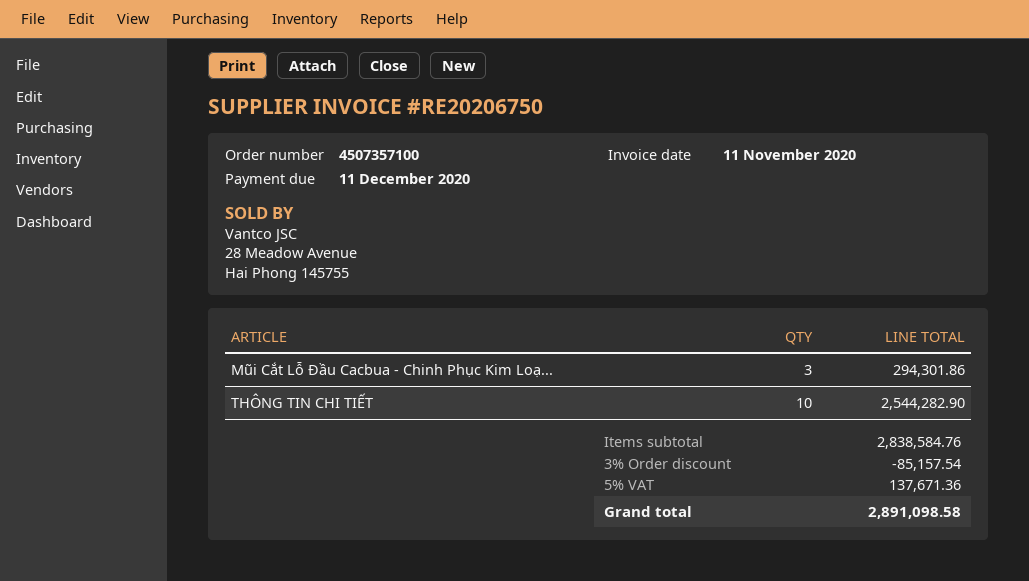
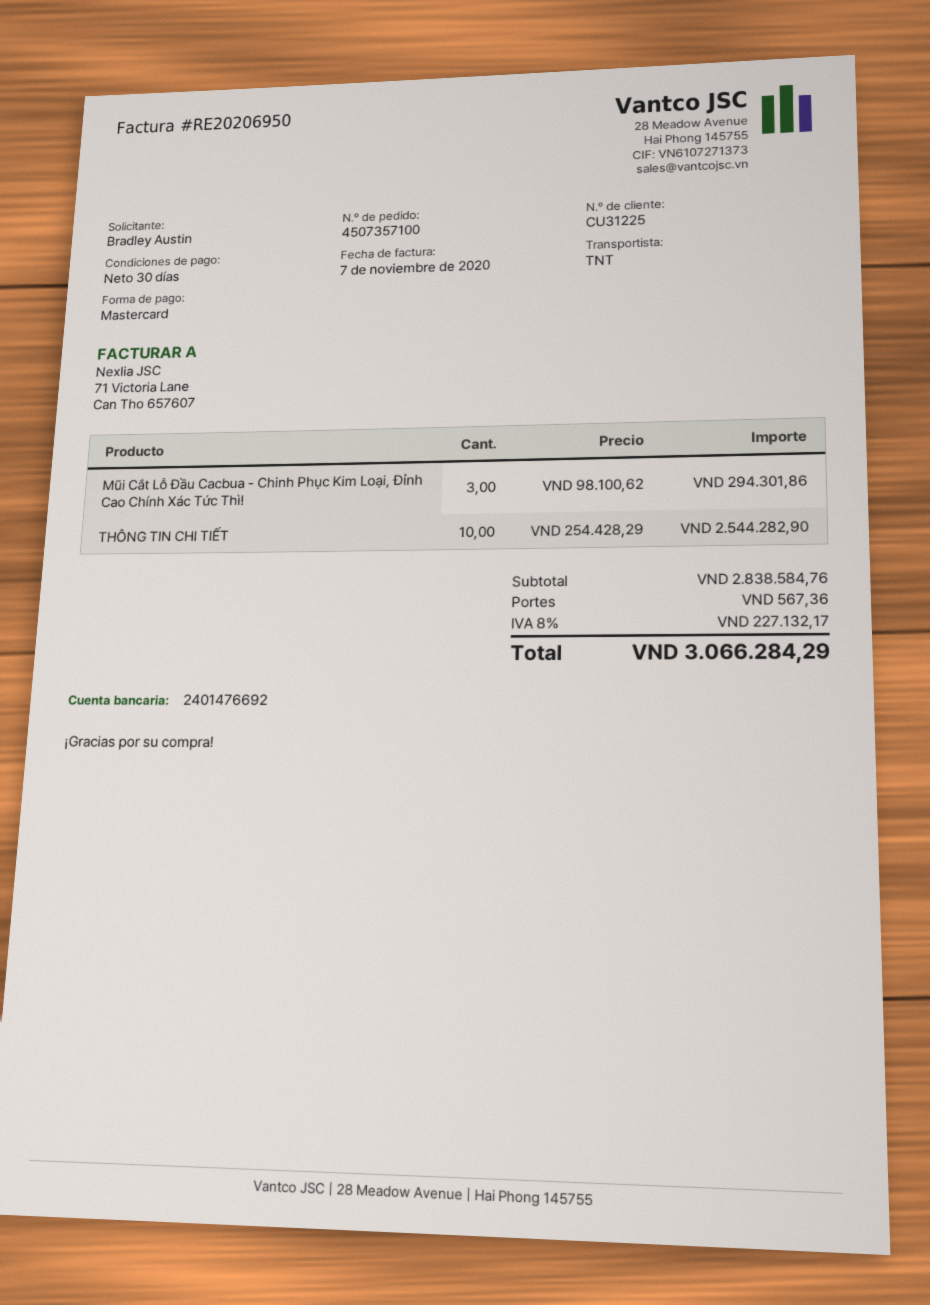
invoice number: RE20206750 -> RE20206950
invoice date: 2020-11-11 -> 2020-11-07
discount: 3% = 85157.54 -> none
shipping: none -> 567.36
tax: 5% = 137671.36 -> 8% = 227132.17
total: 2891098.58 -> 3066284.29

